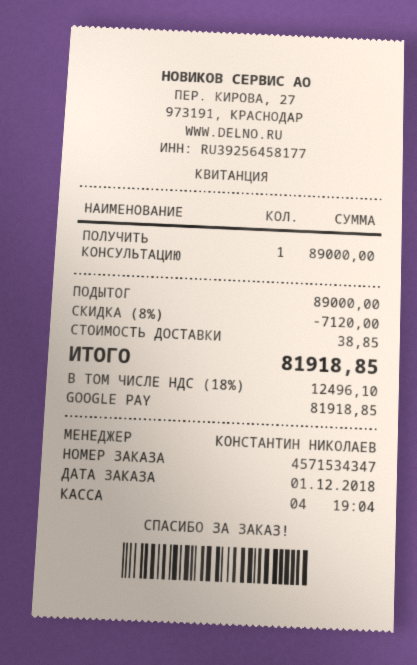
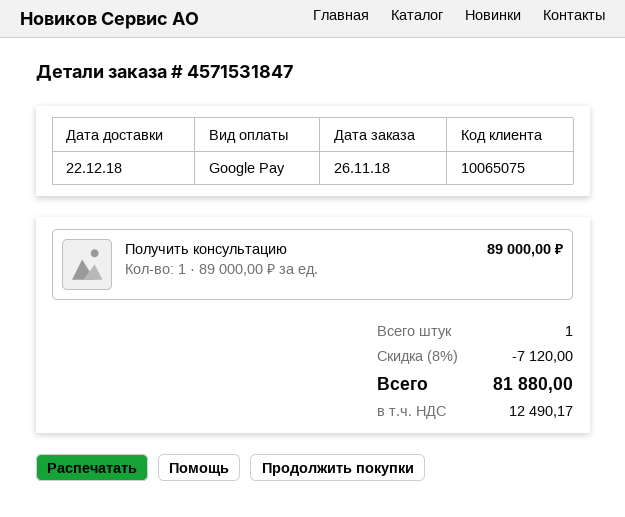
order number: 4571534347 -> 4571531847
order date: 2018-12-01 -> 2018-11-26
shipping: 38.85 -> none
tax: 12496.10 -> 12490.17
total: 81918.85 -> 81880.00

